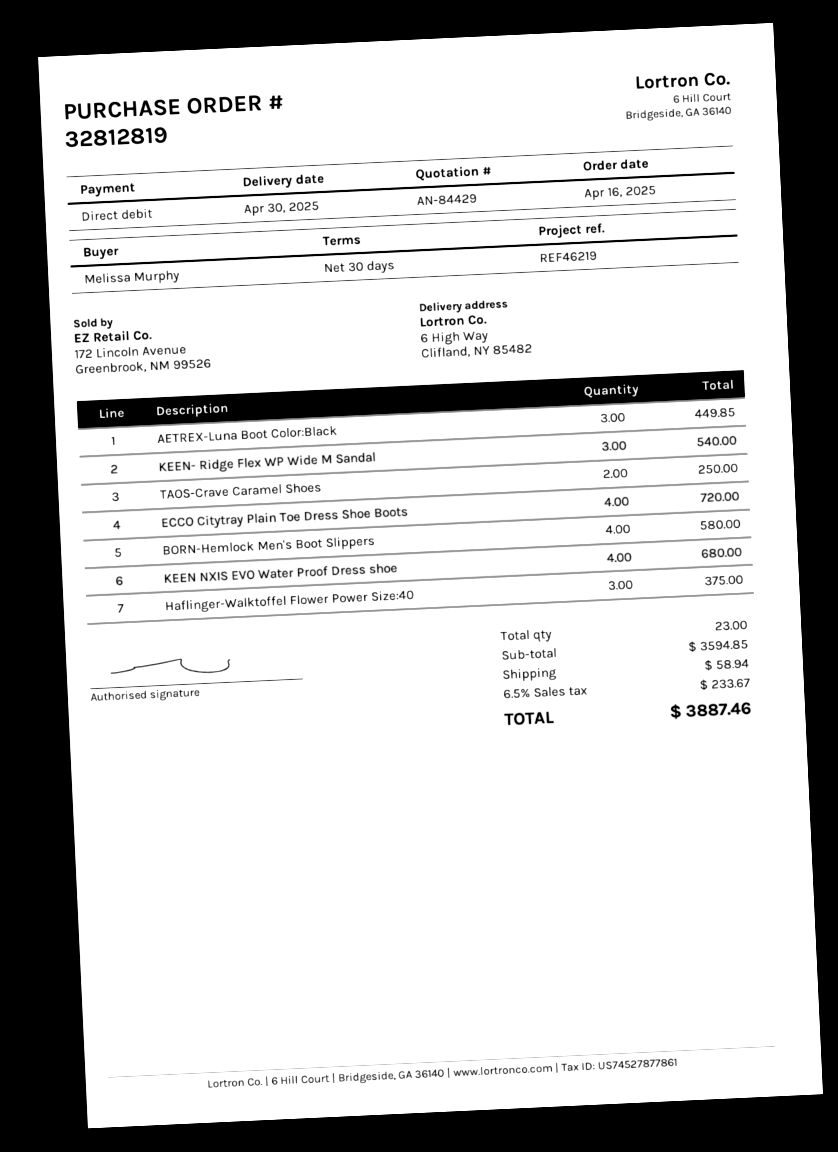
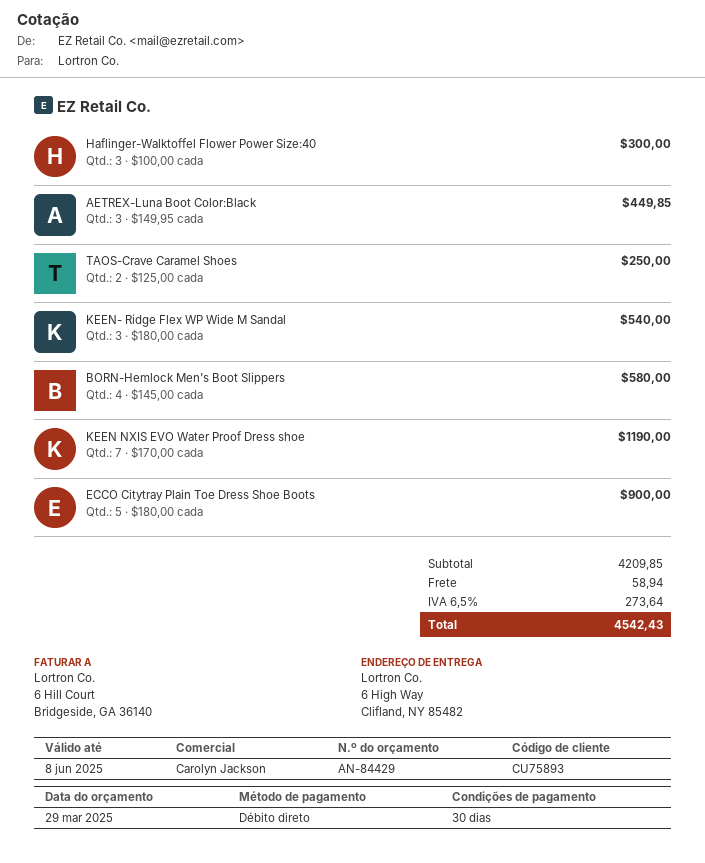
ECCO Citytray Plain Toe Dress Shoe Boots: 4 for 720.00 -> 5 for 900.00
KEEN NXIS EVO Water Proof Dress shoe: 4 for 680.00 -> 7 for 1190.00
Haflinger-Walktoffel Flower Power Size:40: 3 for 375.00 -> 3 for 300.00
subtotal: 3594.85 -> 4209.85
tax: 6.5% = 233.67 -> 6.5% = 273.64
total: 3887.46 -> 4542.43

